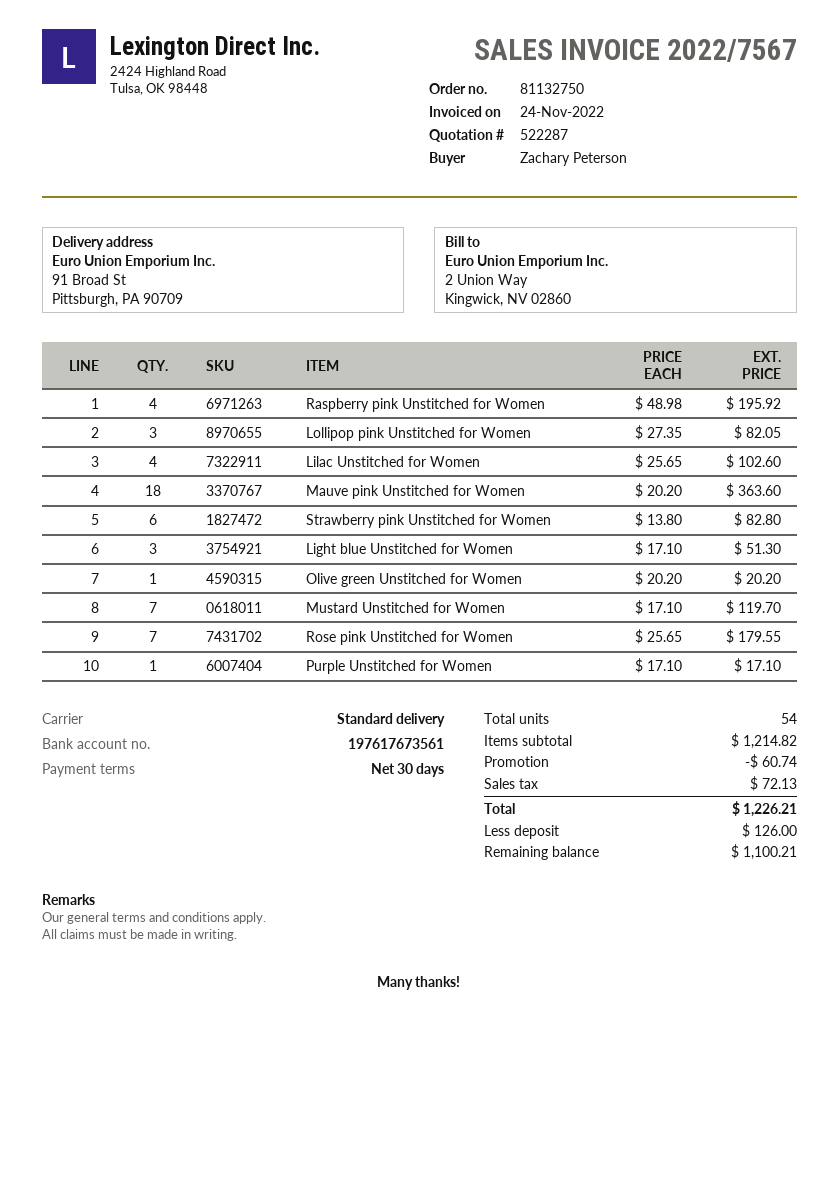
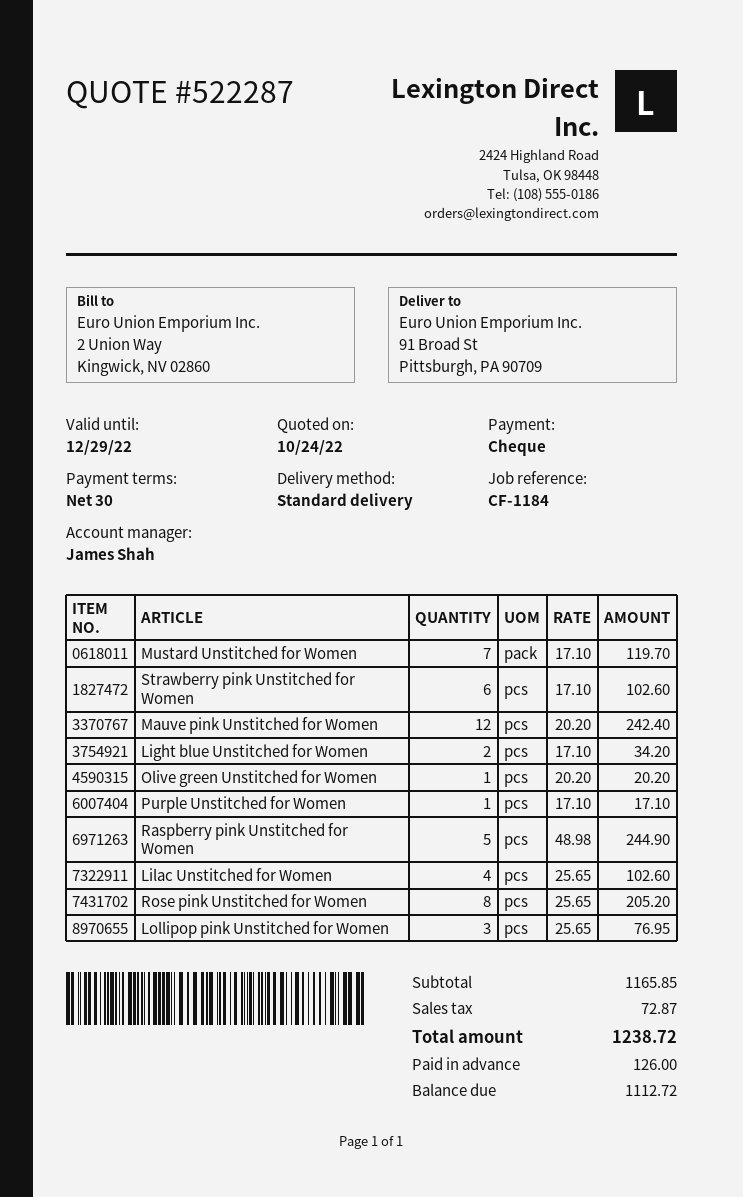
Raspberry pink Unstitched for Women: 4 x 48.98 = 195.92 -> 5 x 48.98 = 244.90
Lollipop pink Unstitched for Women: 3 x 27.35 = 82.05 -> 3 x 25.65 = 76.95
Mauve pink Unstitched for Women: 18 x 20.20 = 363.60 -> 12 x 20.20 = 242.40
Strawberry pink Unstitched for Women: 6 x 13.80 = 82.80 -> 6 x 17.10 = 102.60
Light blue Unstitched for Women: 3 x 17.10 = 51.30 -> 2 x 17.10 = 34.20
Rose pink Unstitched for Women: 7 x 25.65 = 179.55 -> 8 x 25.65 = 205.20
subtotal: 1214.82 -> 1165.85
discount: 60.74 -> none
tax: 72.13 -> 72.87
total: 1226.21 -> 1238.72
balance: 1100.21 -> 1112.72

